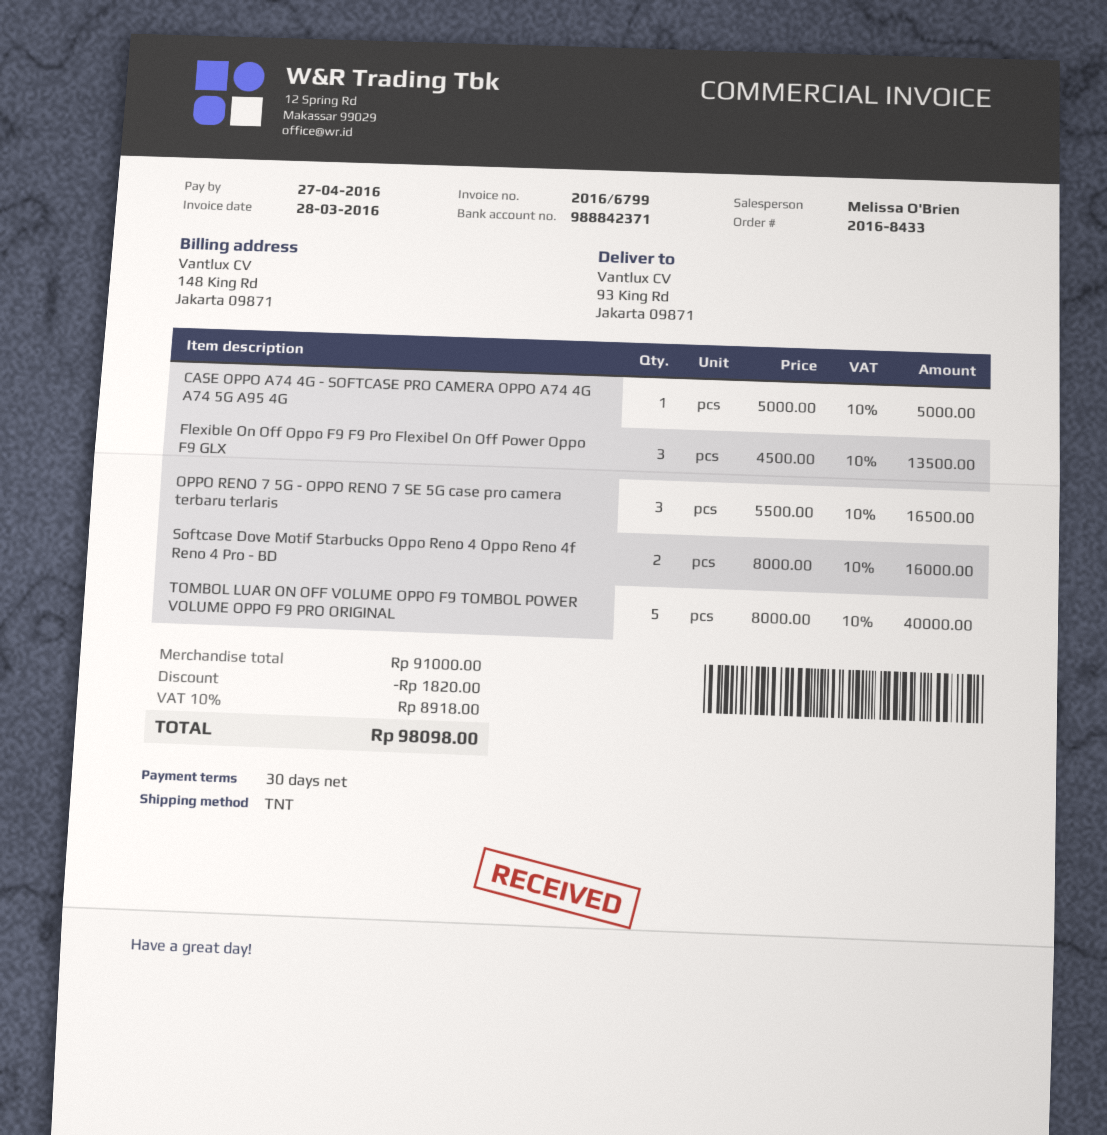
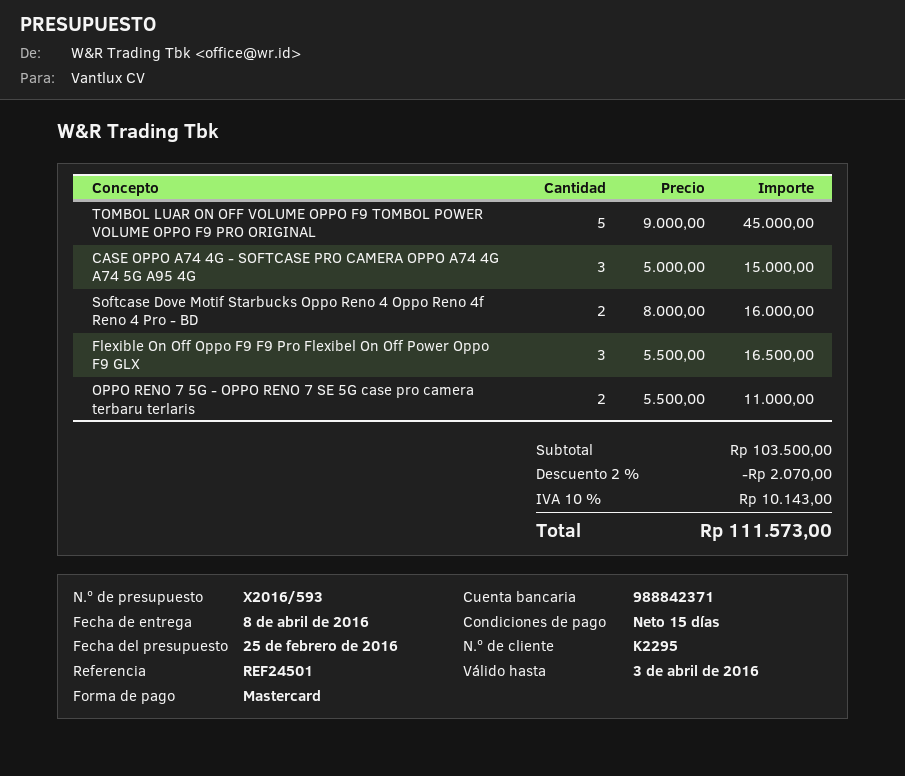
payment terms: 30 days -> 15 days
CASE OPPO A74 4G - SOFTCASE PRO CAMERA OPPO A74 4G A74 5G A95 4G: 1 x 5000.00 = 5000.00 -> 3 x 5000.00 = 15000.00
Flexible On Off Oppo F9 F9 Pro Flexibel On Off Power Oppo F9 GLX: 3 x 4500.00 = 13500.00 -> 3 x 5500.00 = 16500.00
OPPO RENO 7 5G - OPPO RENO 7 SE 5G case pro camera terbaru terlaris: 3 x 5500.00 = 16500.00 -> 2 x 5500.00 = 11000.00
TOMBOL LUAR ON OFF VOLUME OPPO F9 TOMBOL POWER VOLUME OPPO F9 PRO ORIGINAL: 5 x 8000.00 = 40000.00 -> 5 x 9000.00 = 45000.00
subtotal: 91000.00 -> 103500.00
discount: 1820.00 -> 2070.00
tax: 10% = 8918.00 -> 10% = 10143.00
total: 98098.00 -> 111573.00

